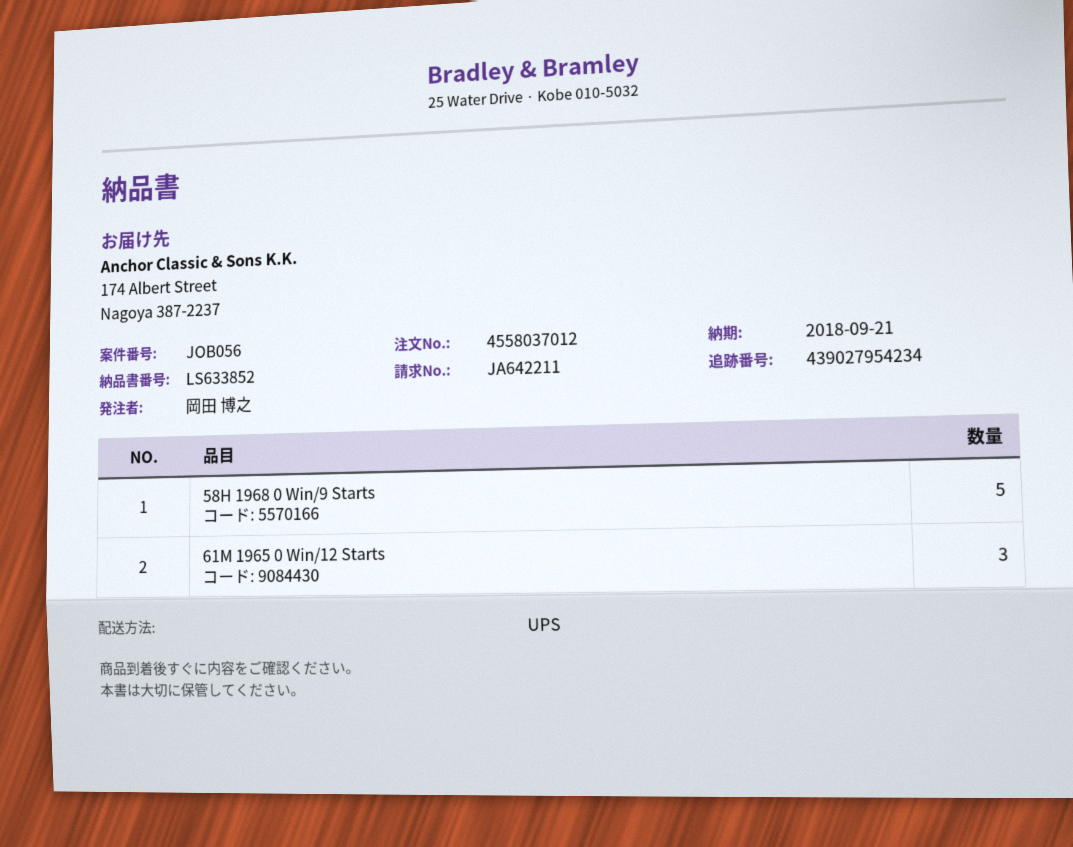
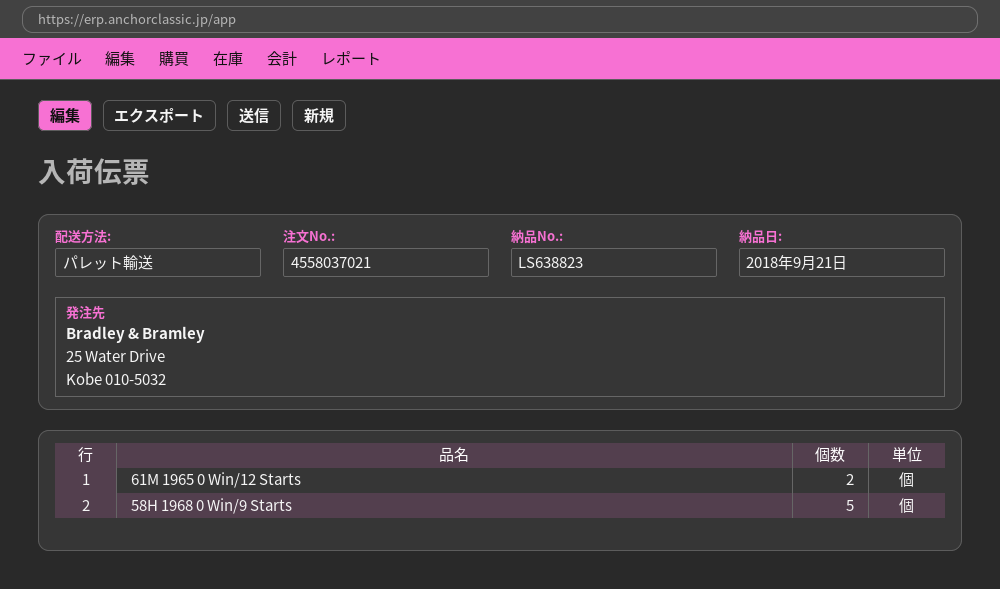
order number: 4558037012 -> 4558037021
delivery note number: LS633852 -> LS638823
shipping method: UPS -> pallet freight
61M 1965 0 Win/12 Starts: 3 -> 2

